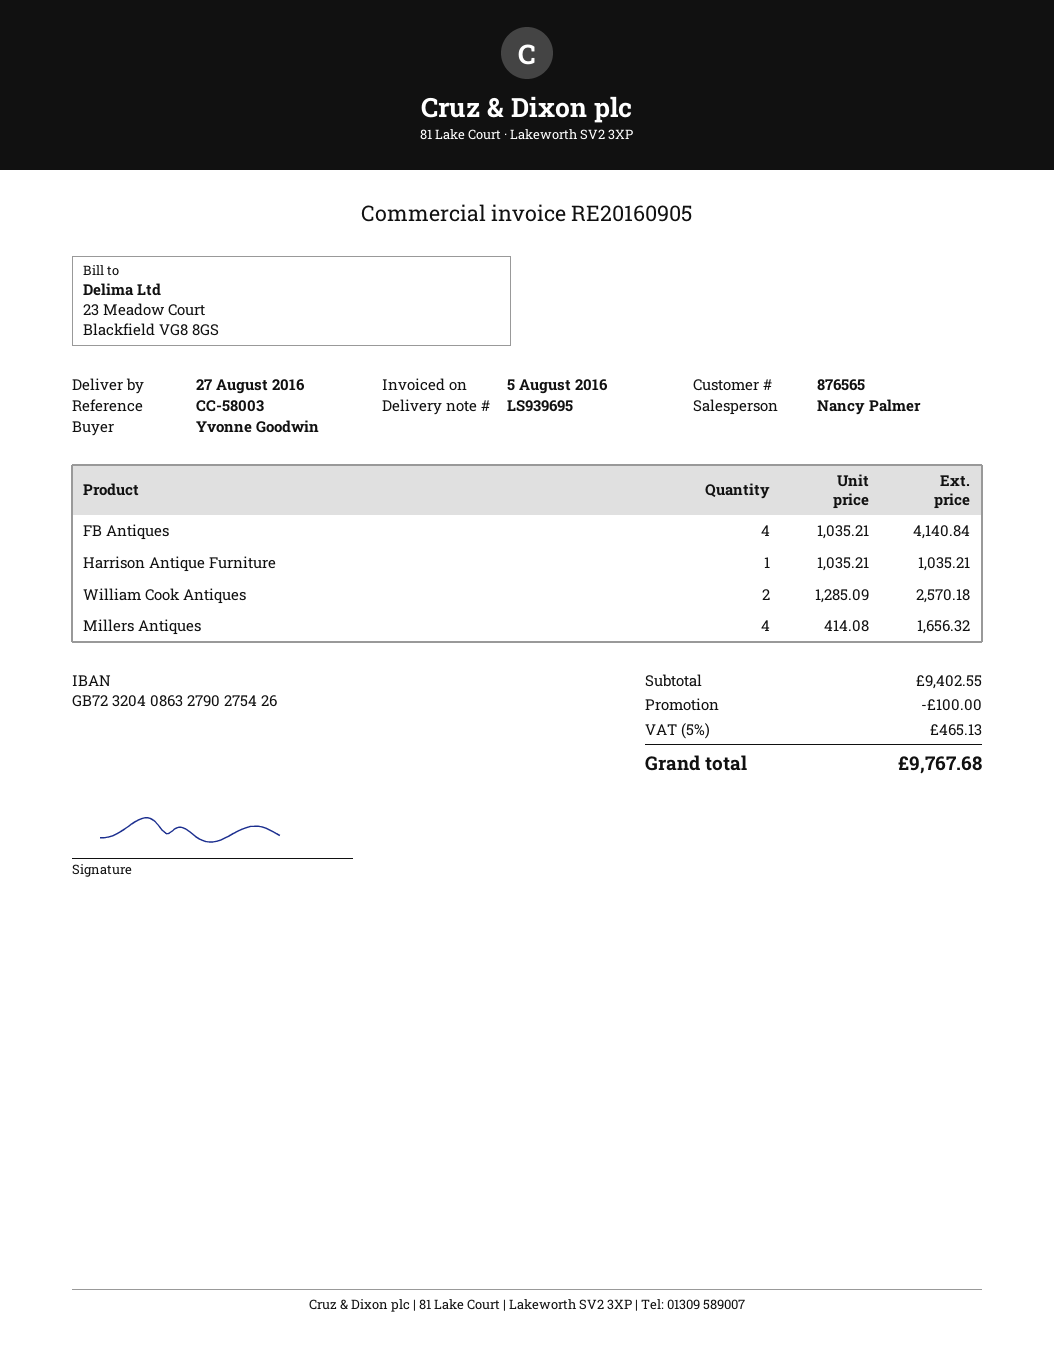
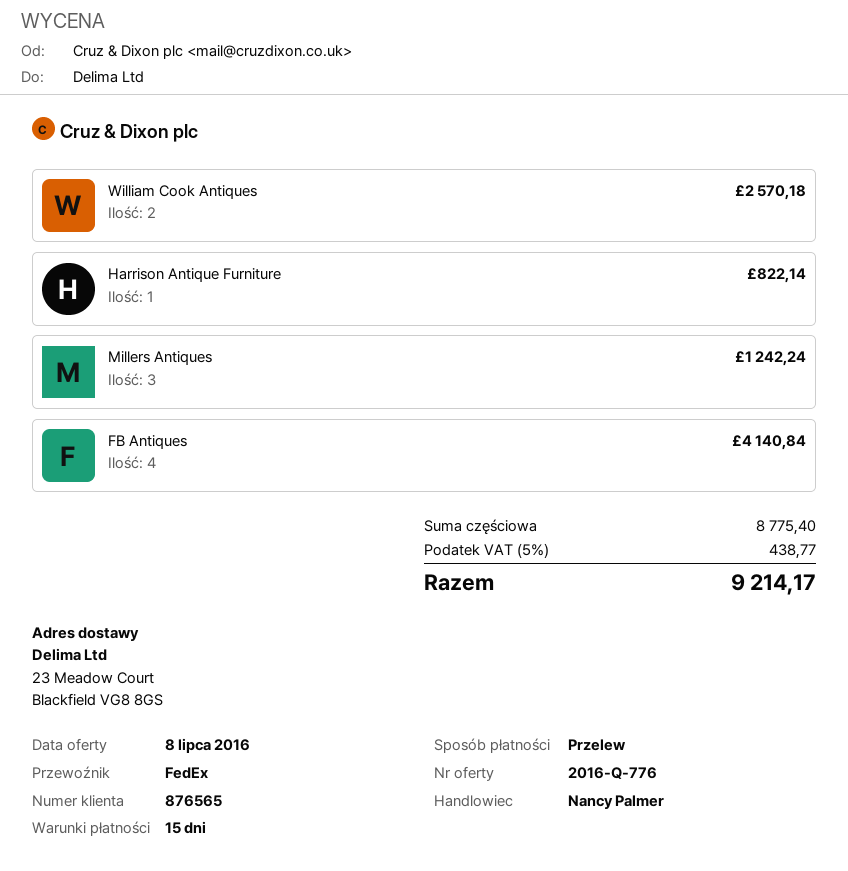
Harrison Antique Furniture: 1 for 1035.21 -> 1 for 822.14
Millers Antiques: 4 for 1656.32 -> 3 for 1242.24
subtotal: 9402.55 -> 8775.40
discount: 100.00 -> none
tax: 5% = 465.13 -> 5% = 438.77
total: 9767.68 -> 9214.17

